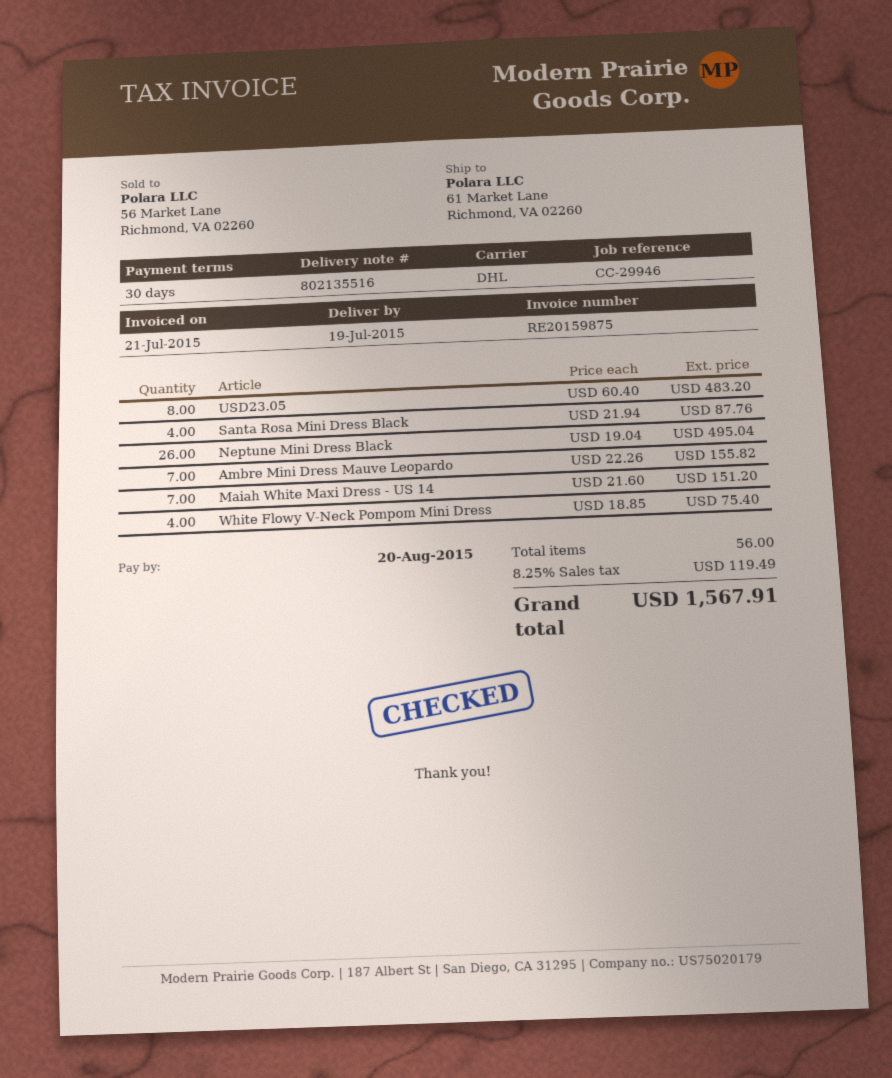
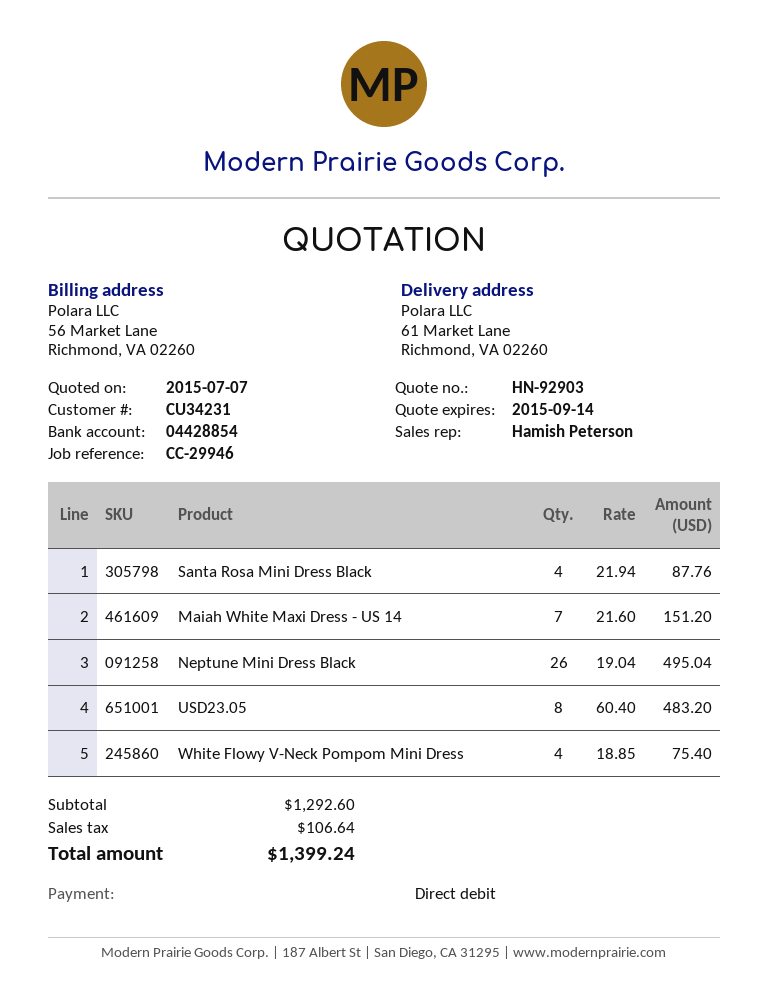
Ambre Mini Dress Mauve Leopardo: 7 x 22.26 = 155.82 -> none
tax: 119.49 -> 106.64
total: 1567.91 -> 1399.24

